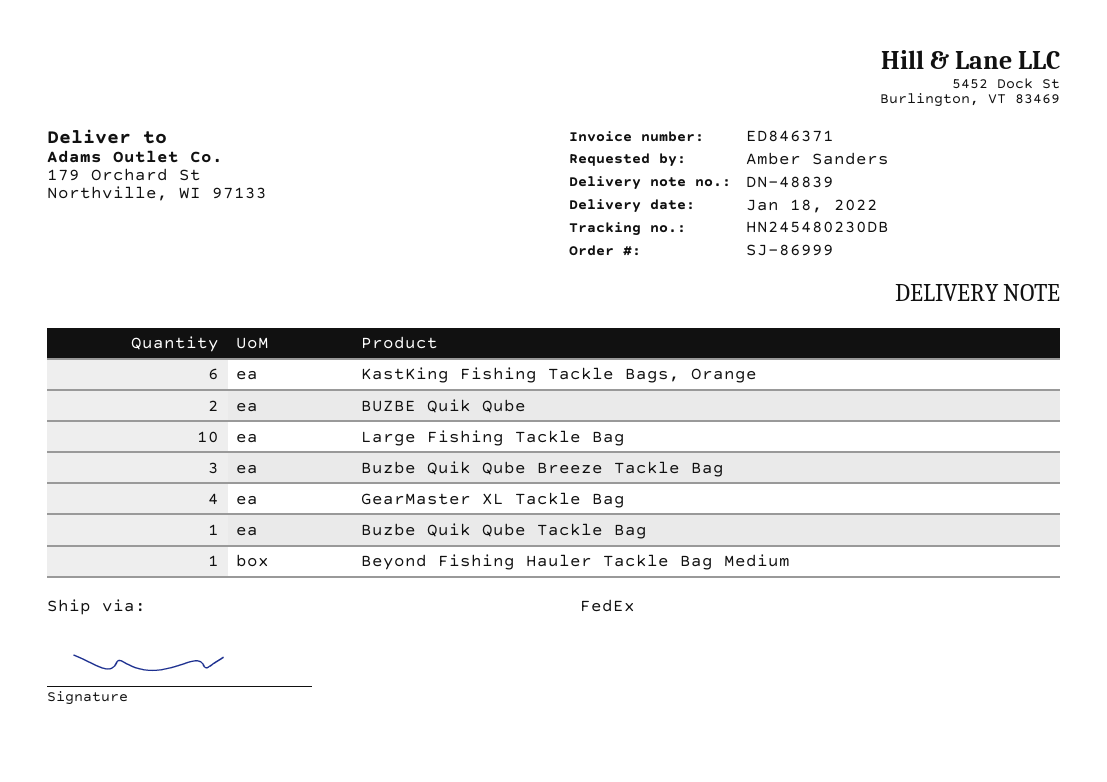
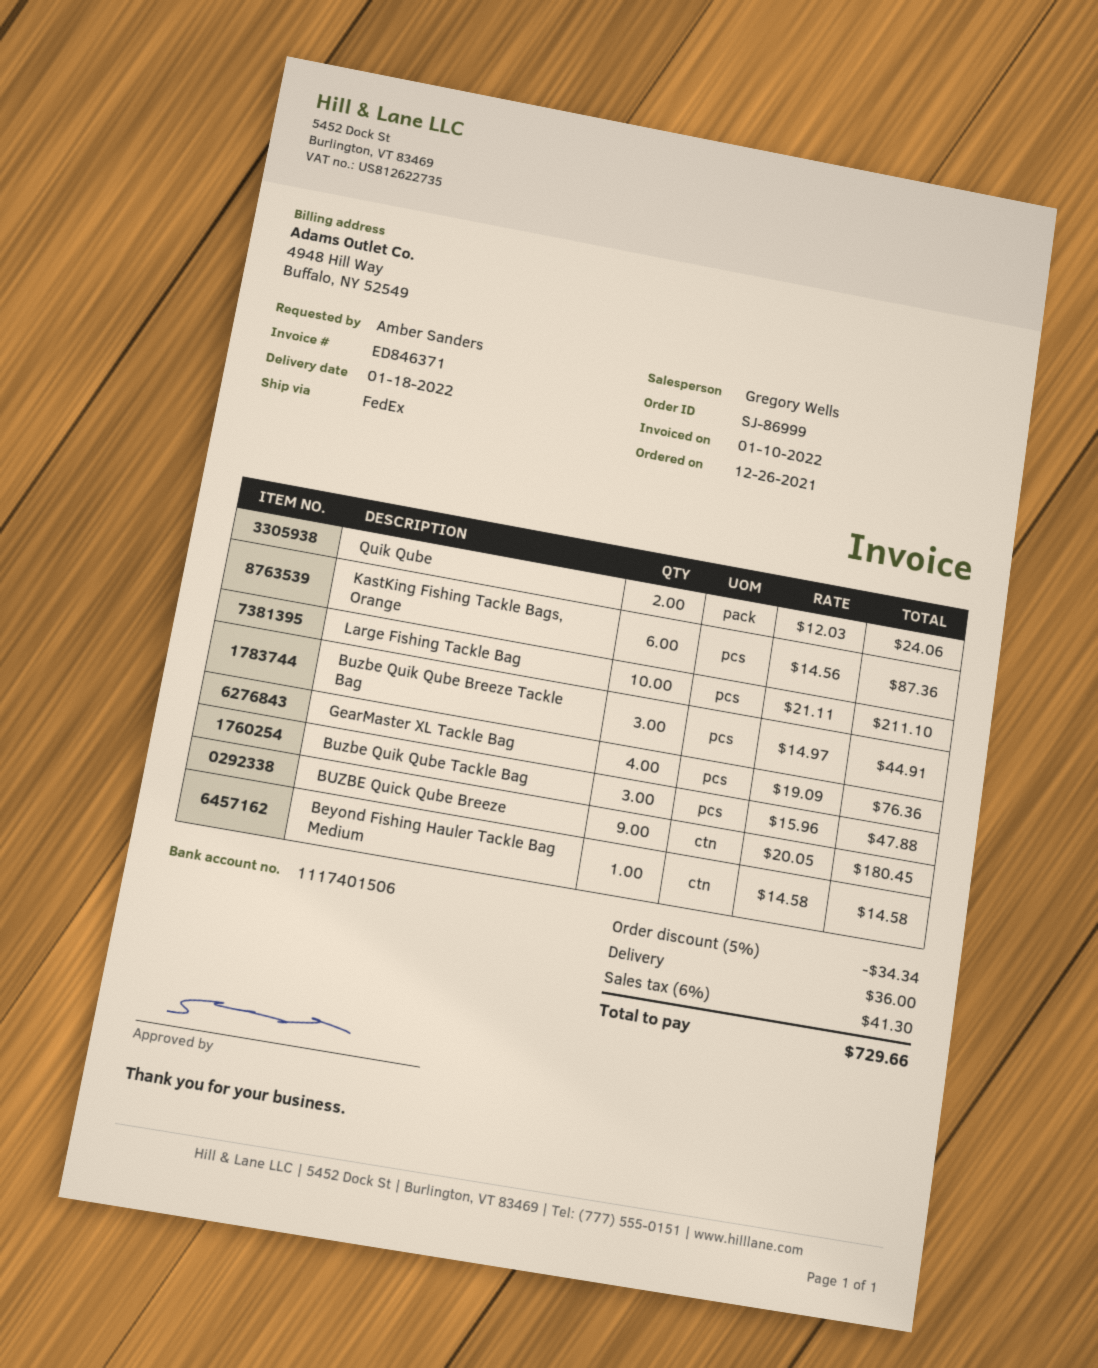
BUZBE Quik Qube: 2 -> none
Buzbe Quik Qube Tackle Bag: 1 -> 3
Quik Qube: none -> 2
BUZBE Quick Qube Breeze: none -> 9

